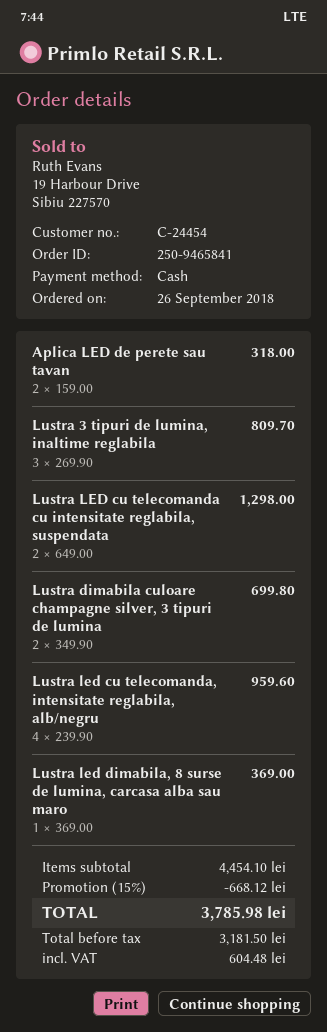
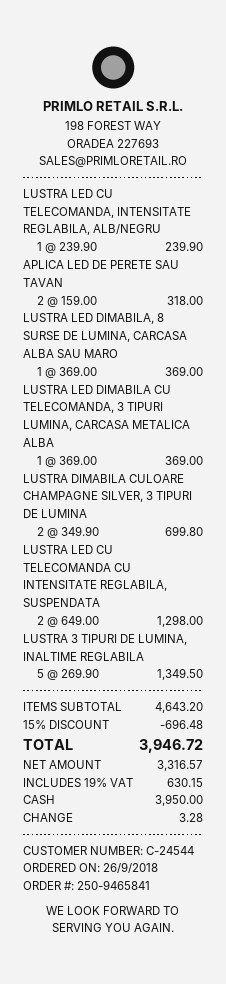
customer number: C-24454 -> C-24544
Lustra 3 tipuri de lumina, inaltime reglabila: 3 x 269.90 = 809.70 -> 5 x 269.90 = 1349.50
Lustra led cu telecomanda, intensitate reglabila, alb/negru: 4 x 239.90 = 959.60 -> 1 x 239.90 = 239.90
LUSTRA LED DIMABILA CU TELECOMANDA, 3 TIPURI LUMINA, CARCASA METALICA ALBA: none -> 1 x 369.00 = 369.00
subtotal: 4454.10 -> 4643.20
discount: 15% = 668.12 -> 15% = 696.48
net: 3181.50 -> 3316.57
tax: 604.48 -> 630.15
total: 3785.98 -> 3946.72

